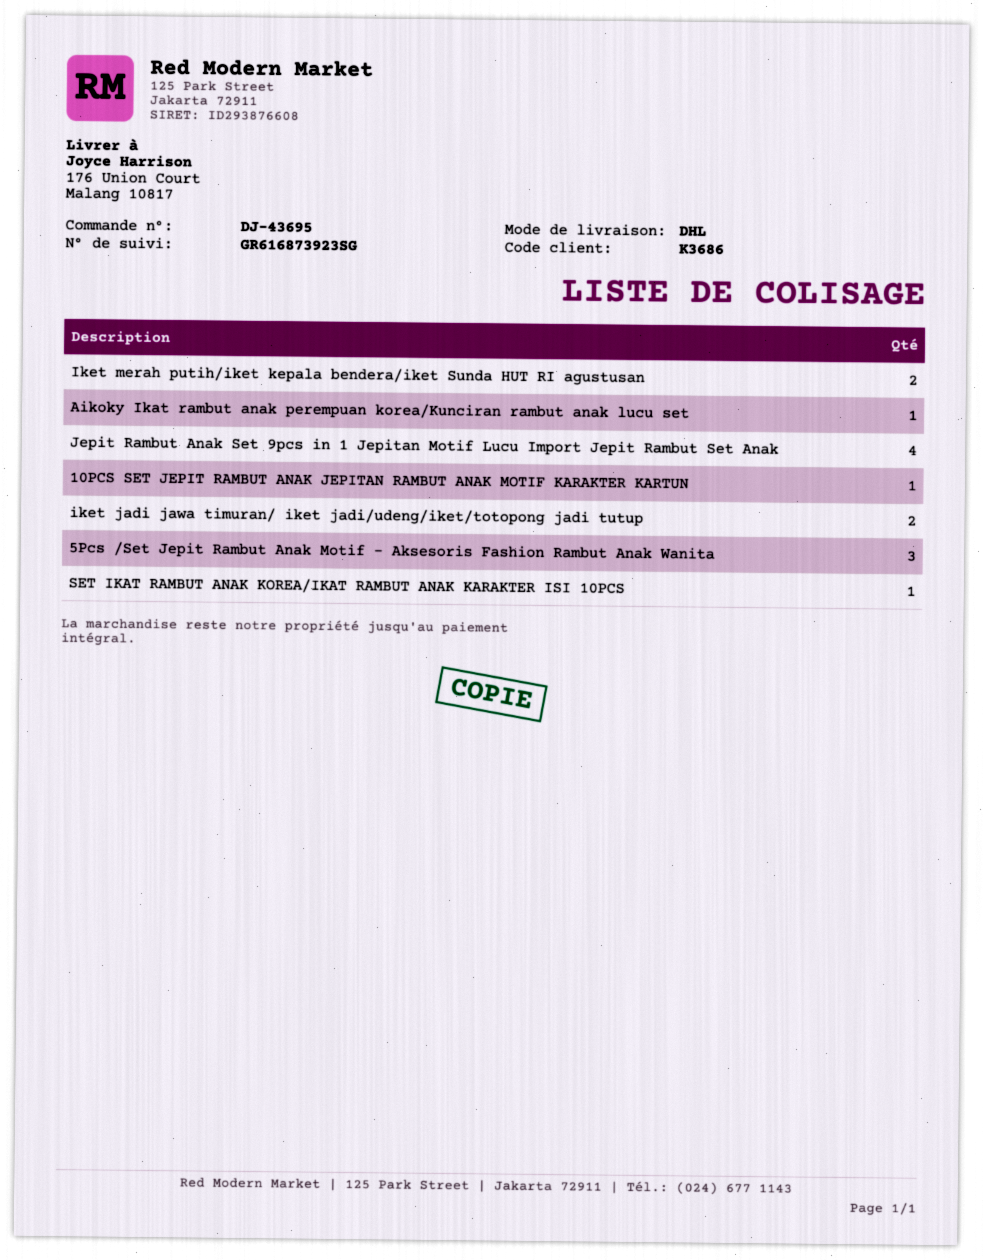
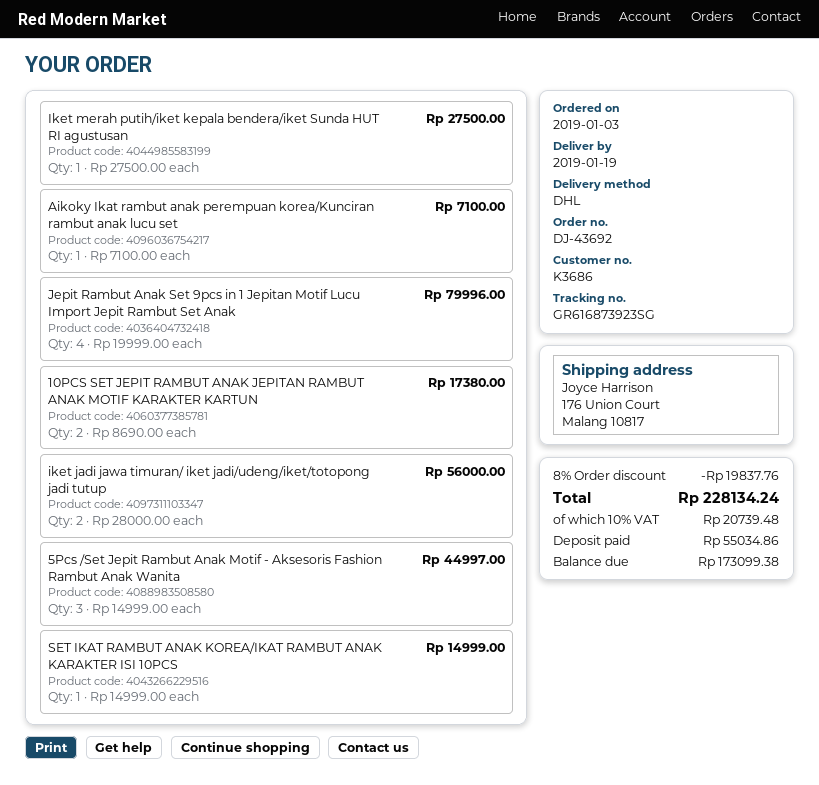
order number: DJ-43695 -> DJ-43692
Iket merah putih/iket kepala bendera/iket Sunda HUT RI agustusan: 2 -> 1
10PCS SET JEPIT RAMBUT ANAK JEPITAN RAMBUT ANAK MOTIF KARAKTER KARTUN: 1 -> 2

